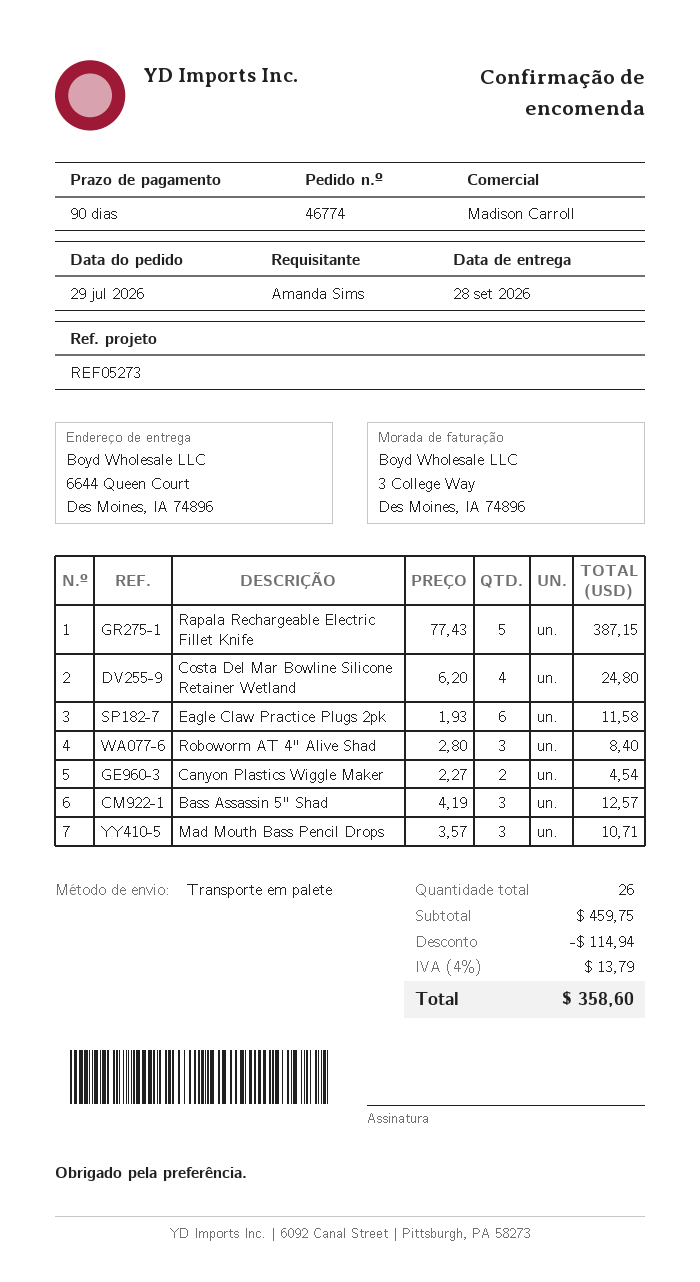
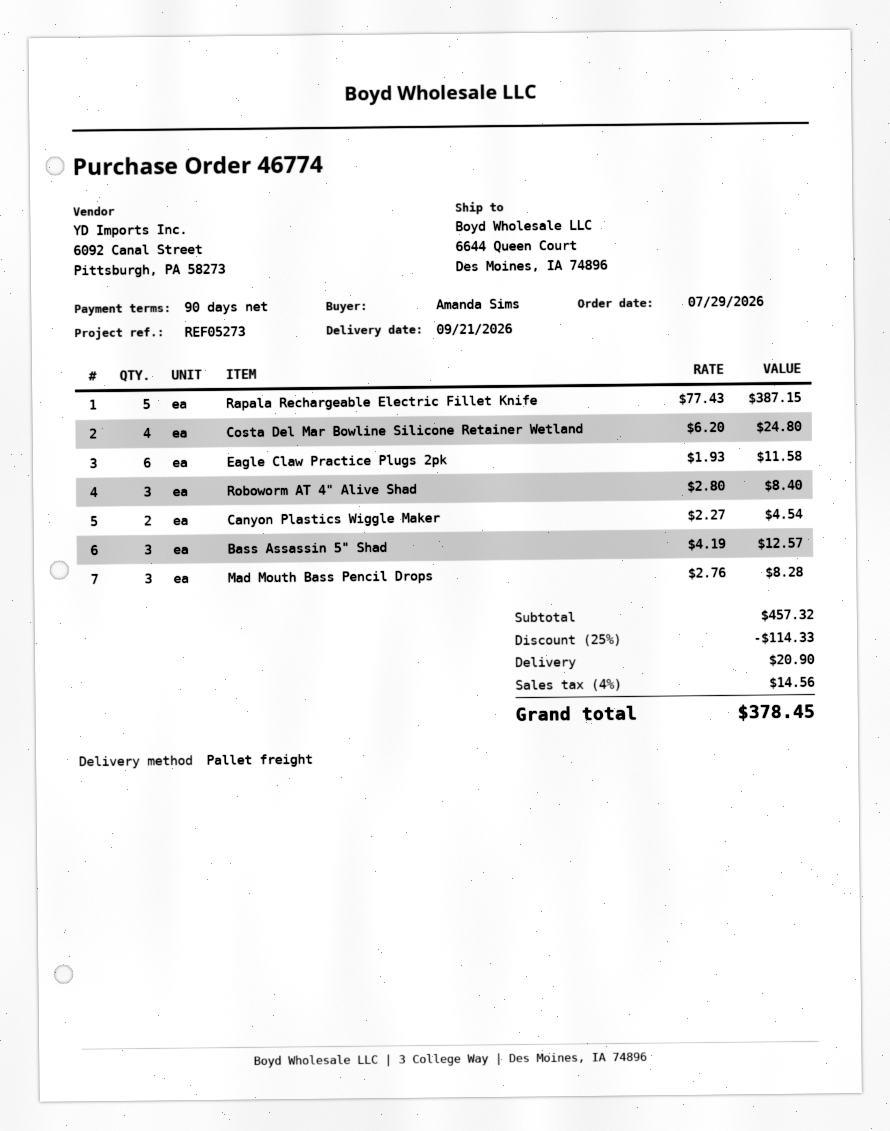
delivery date: 2026-09-28 -> 2026-09-21
Mad Mouth Bass Pencil Drops: 3 x 3.57 = 10.71 -> 3 x 2.76 = 8.28
subtotal: 459.75 -> 457.32
discount: 114.94 -> 114.33
shipping: none -> 20.90
tax: 4% = 13.79 -> 4% = 14.56
total: 358.60 -> 378.45

